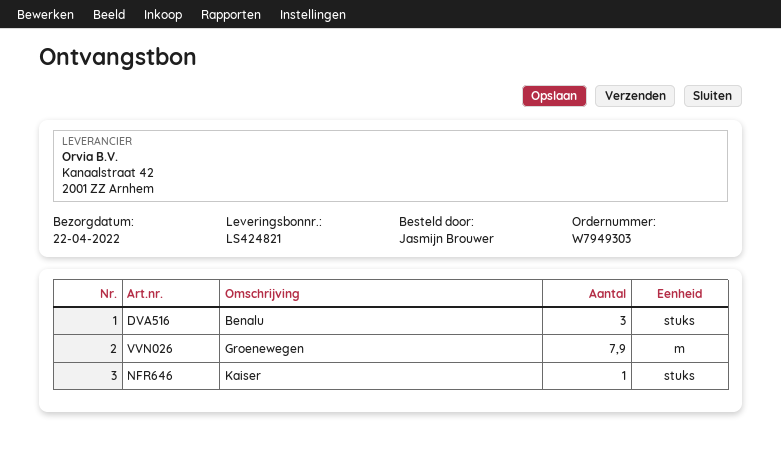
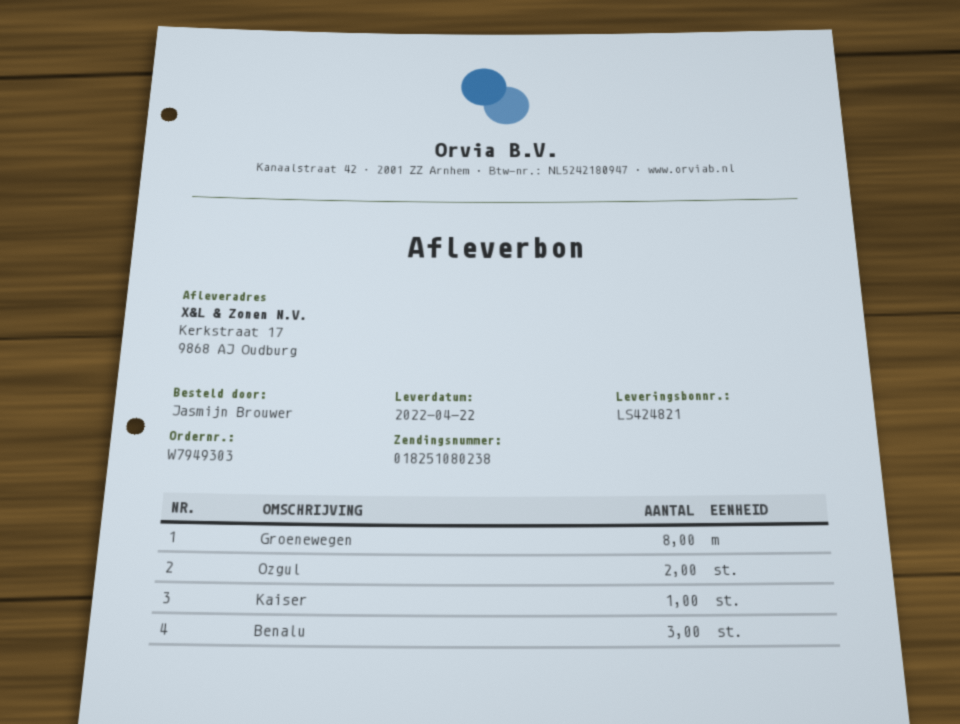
Groenewegen: 7.9 -> 8
Ozgul: none -> 2

